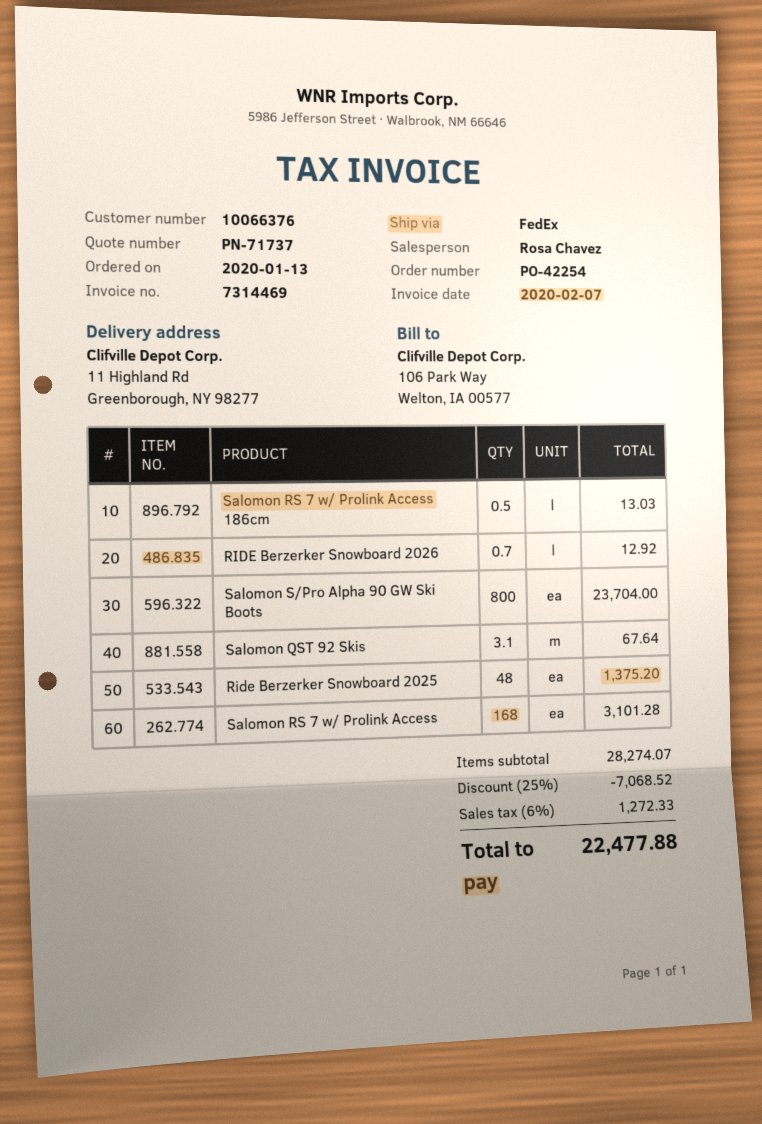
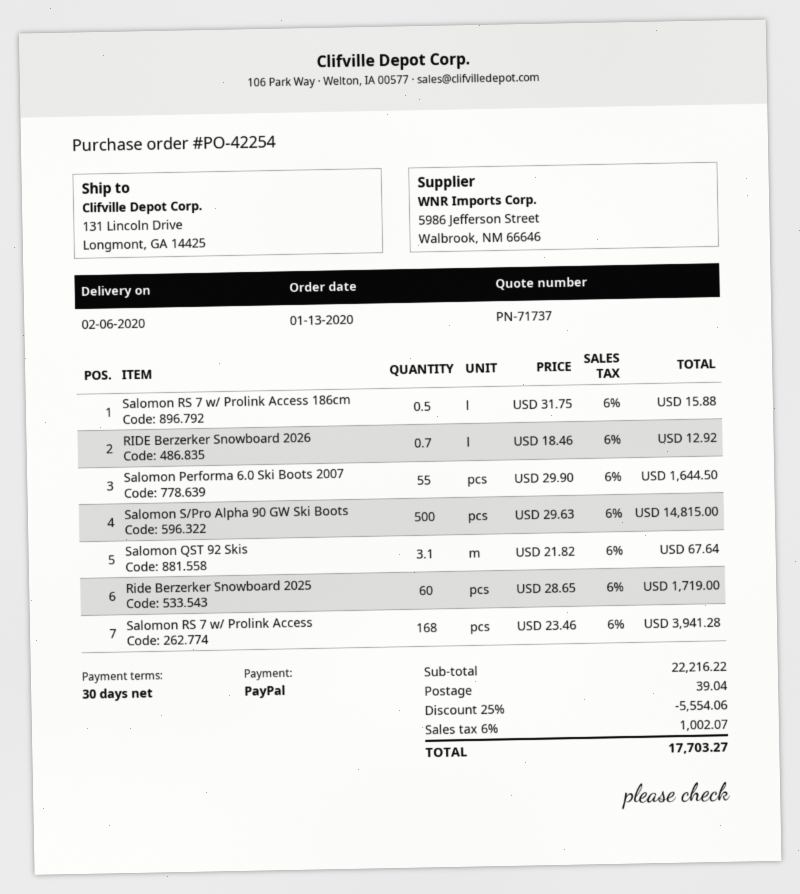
ship to: 11 Highland Rd, Greenborough, NY 98277 -> 131 Lincoln Drive, Longmont, GA 14425
Salomon RS 7 w/ Prolink Access 186cm: 0.5 for 13.03 -> 0.5 for 15.88
Salomon S/Pro Alpha 90 GW Ski Boots: 800 for 23704.00 -> 500 for 14815.00
Ride Berzerker Snowboard 2025: 48 for 1375.20 -> 60 for 1719.00
Salomon RS 7 w/ Prolink Access: 168 for 3101.28 -> 168 for 3941.28
Salomon Performa 6.0 Ski Boots 2007: none -> 55 for 1644.50
subtotal: 28274.07 -> 22216.22
discount: 25% = 7068.52 -> 25% = 5554.06
shipping: none -> 39.04
tax: 6% = 1272.33 -> 6% = 1002.07
total: 22477.88 -> 17703.27

